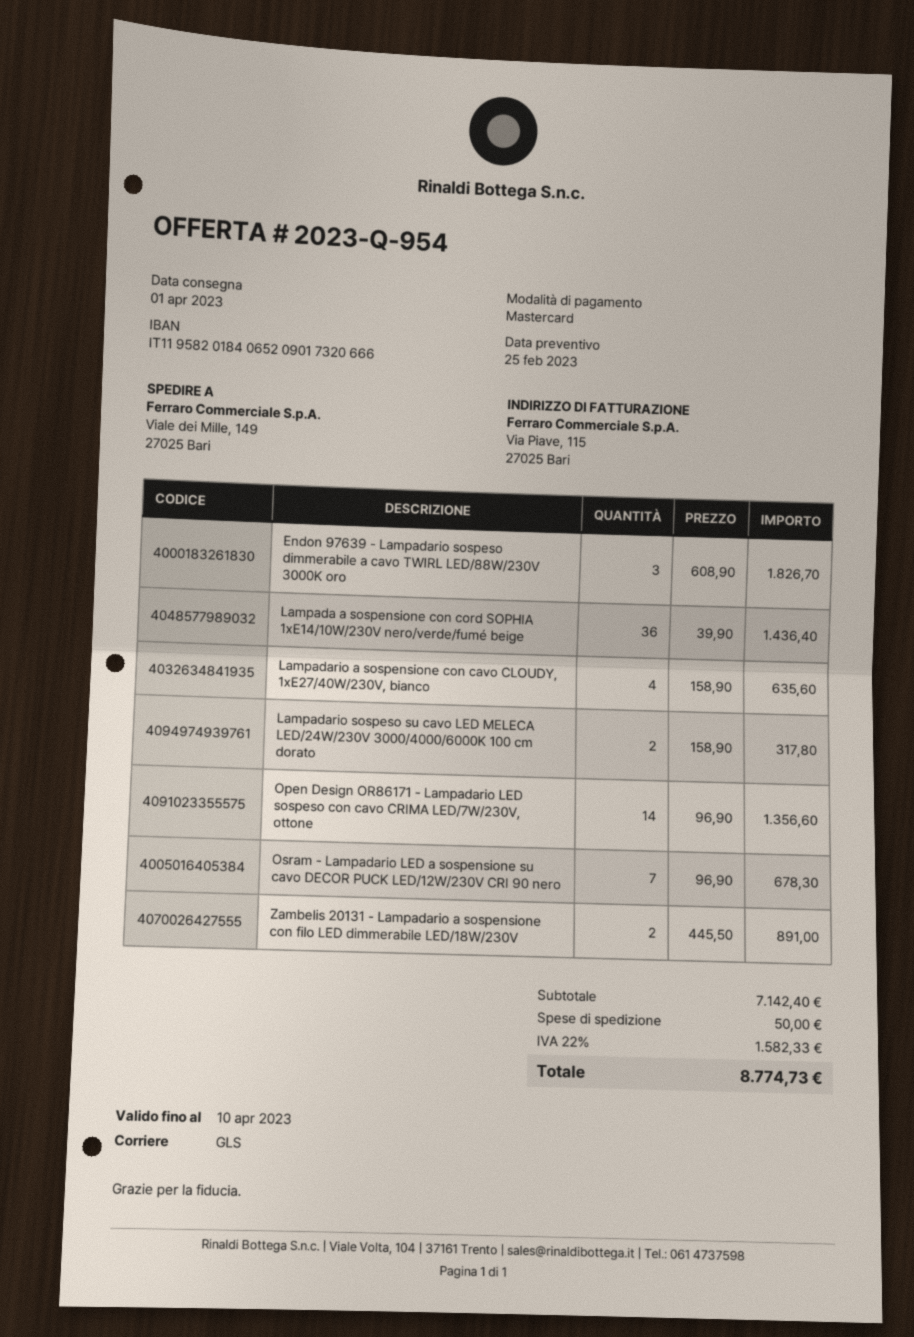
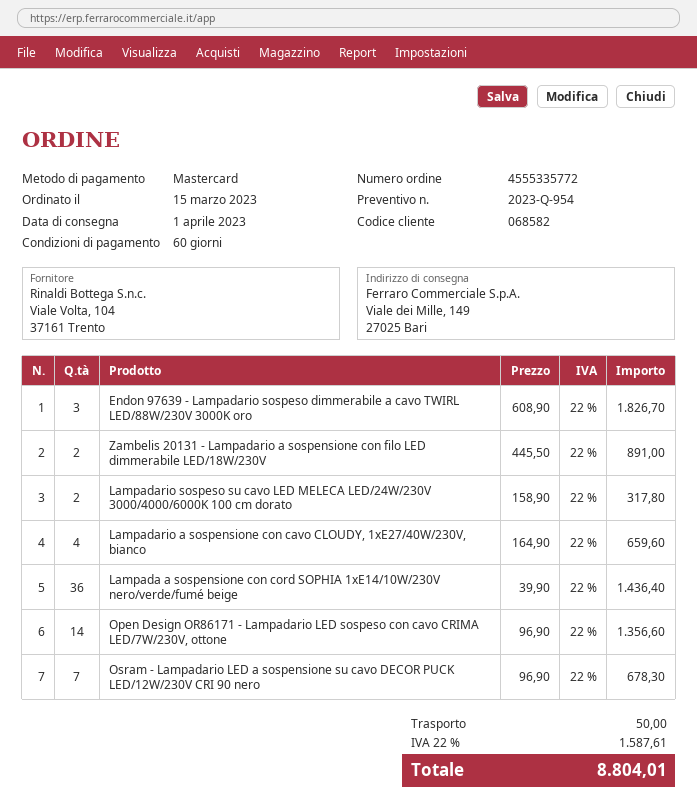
Lampadario a sospensione con cavo CLOUDY, 1xE27/40W/230V, bianco: 4 x 158.90 = 635.60 -> 4 x 164.90 = 659.60
tax: 22% = 1582.33 -> 22% = 1587.61
total: 8774.73 -> 8804.01

